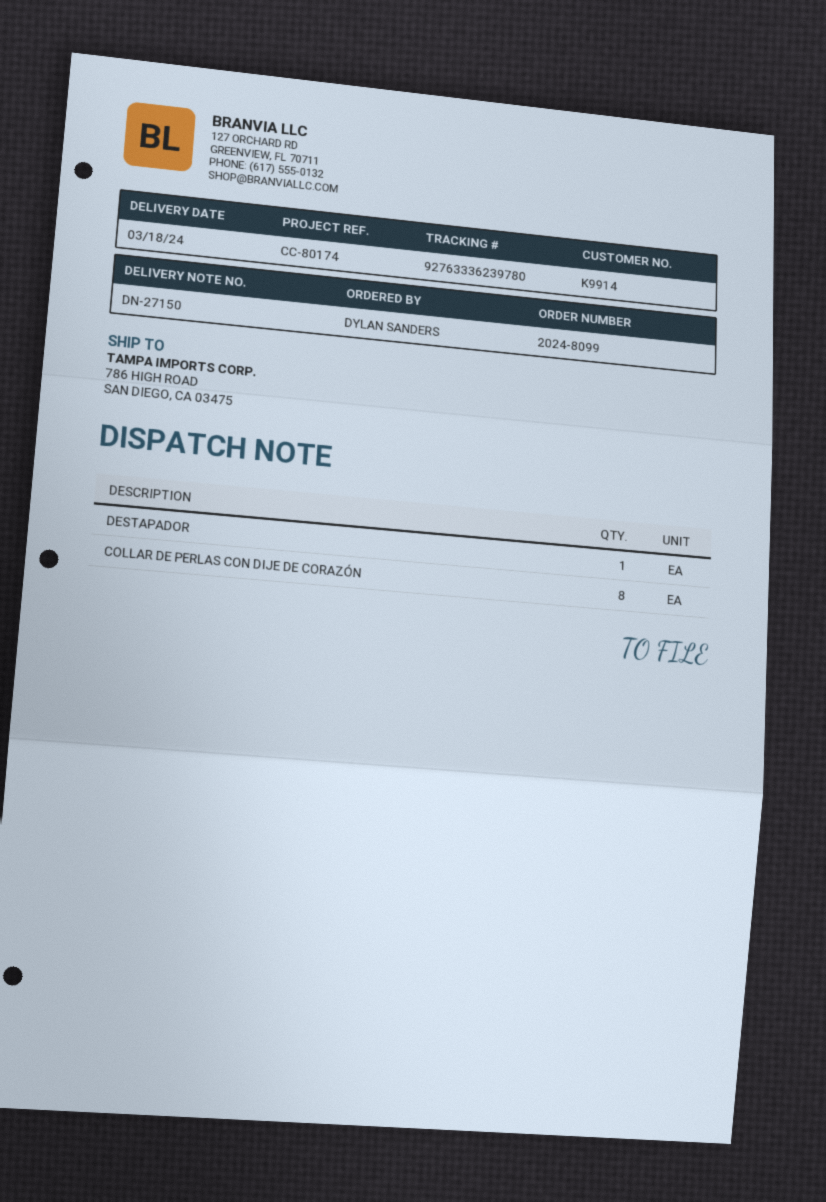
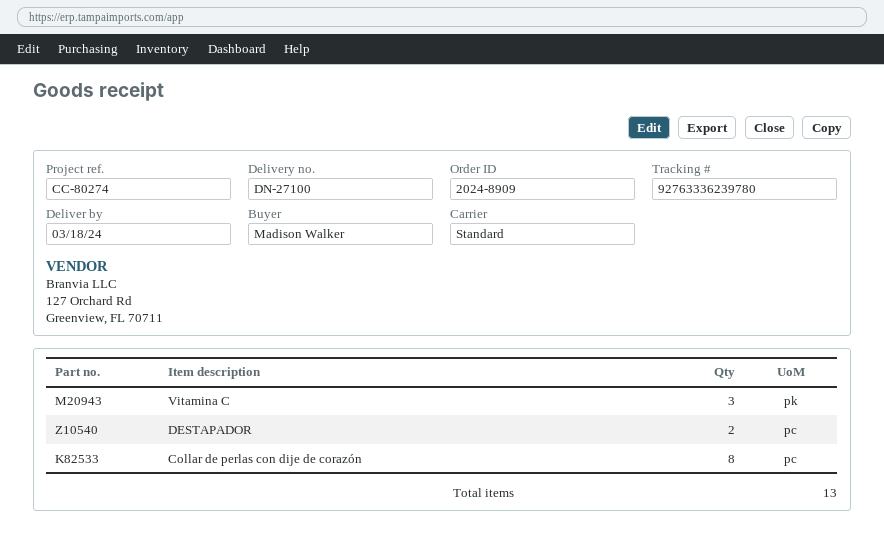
order number: 2024-8099 -> 2024-8909
delivery note number: DN-27150 -> DN-27100
reference: CC-80174 -> CC-80274
ordered by: DYLAN SANDERS -> Madison Walker
DESTAPADOR: 1 -> 2
Vitamina C: none -> 3

